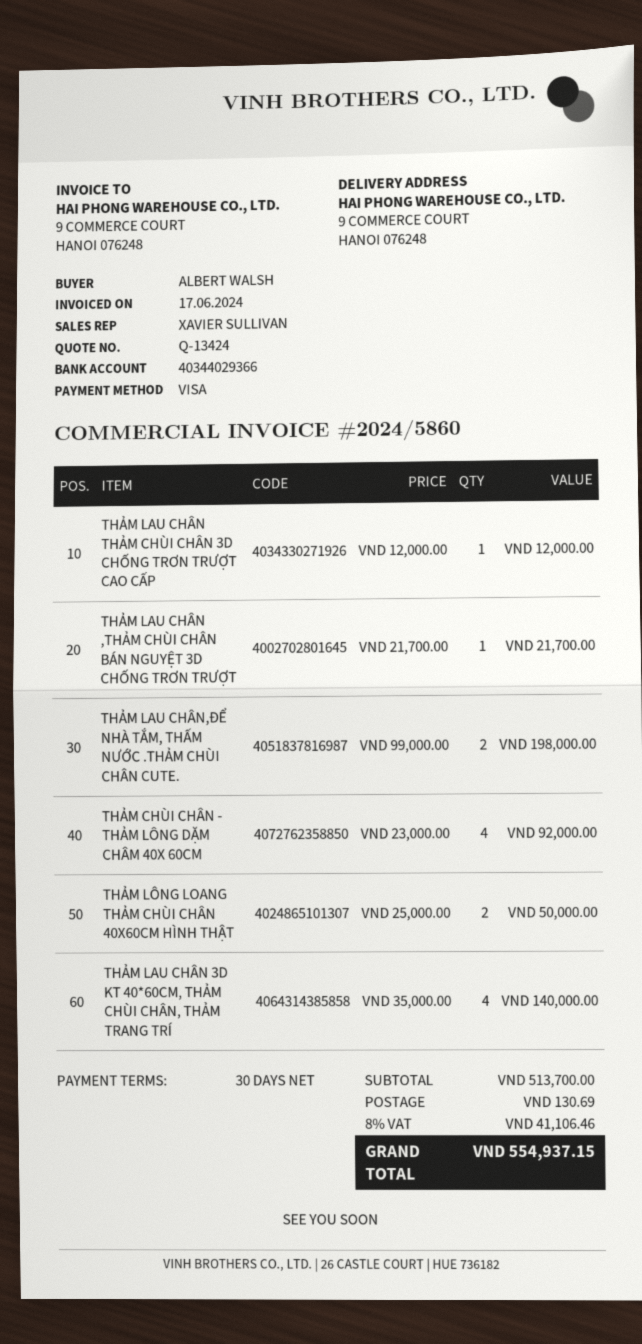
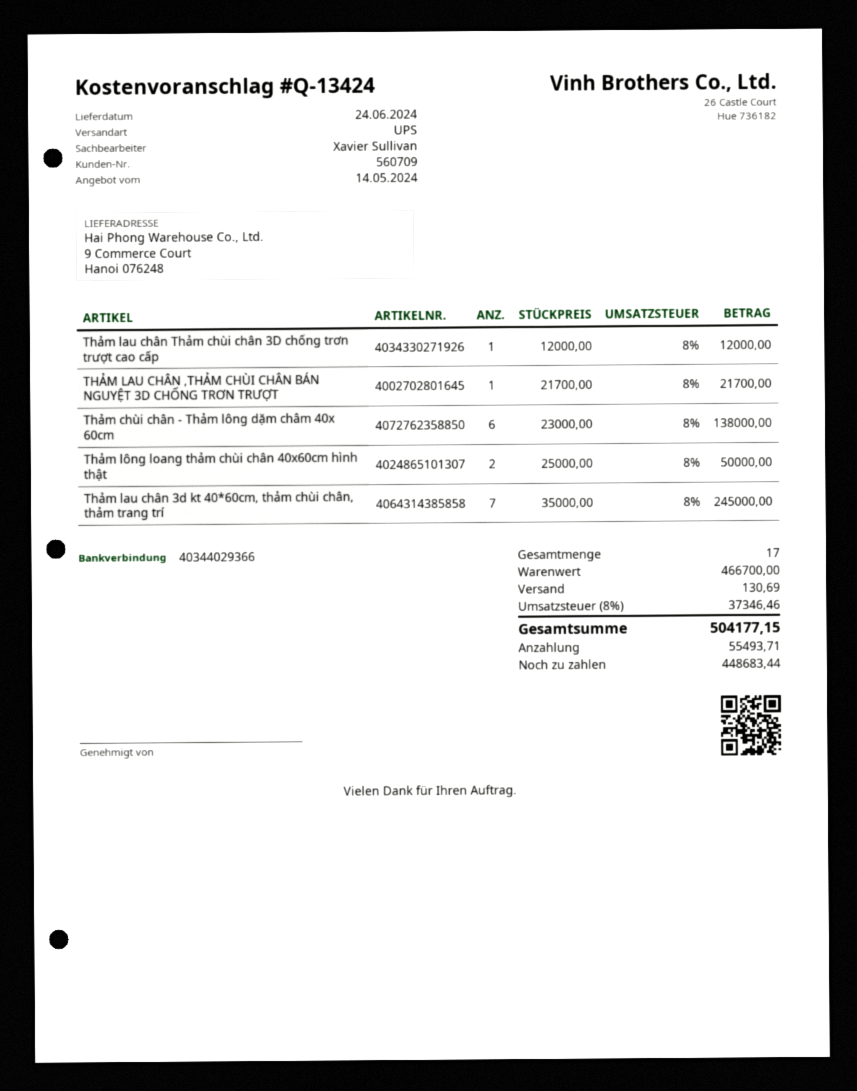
THẢM LAU CHÂN,ĐỂ NHÀ TẮM, THẤM NƯỚC .THẢM CHÙI CHÂN CUTE.: 2 x 99000.00 = 198000.00 -> none
THẢM CHÙI CHÂN - THẢM LÔNG DẶM CHÂM 40X 60CM: 4 x 23000.00 = 92000.00 -> 6 x 23000.00 = 138000.00
THẢM LAU CHÂN 3D KT 40*60CM, THẢM CHÙI CHÂN, THẢM TRANG TRÍ: 4 x 35000.00 = 140000.00 -> 7 x 35000.00 = 245000.00
subtotal: 513700.00 -> 466700.00
tax: 8% = 41106.46 -> 8% = 37346.46
total: 554937.15 -> 504177.15

